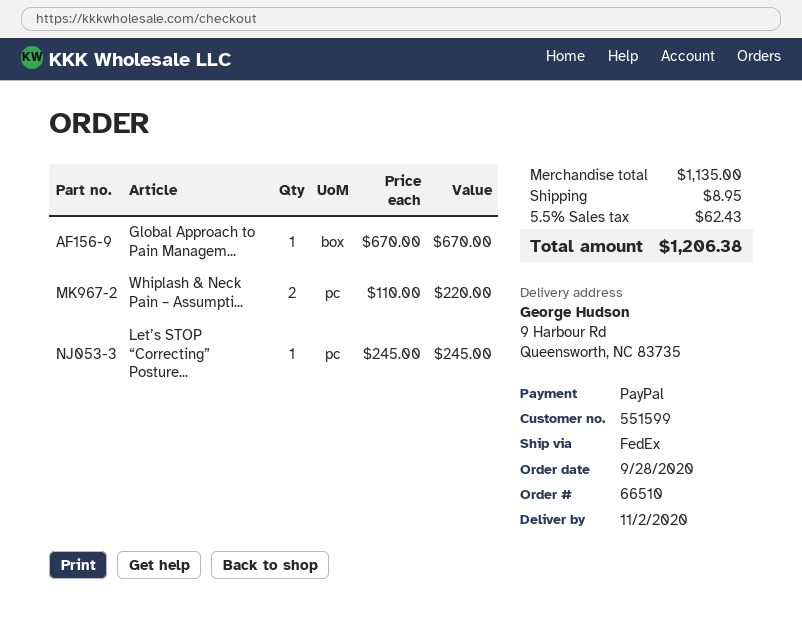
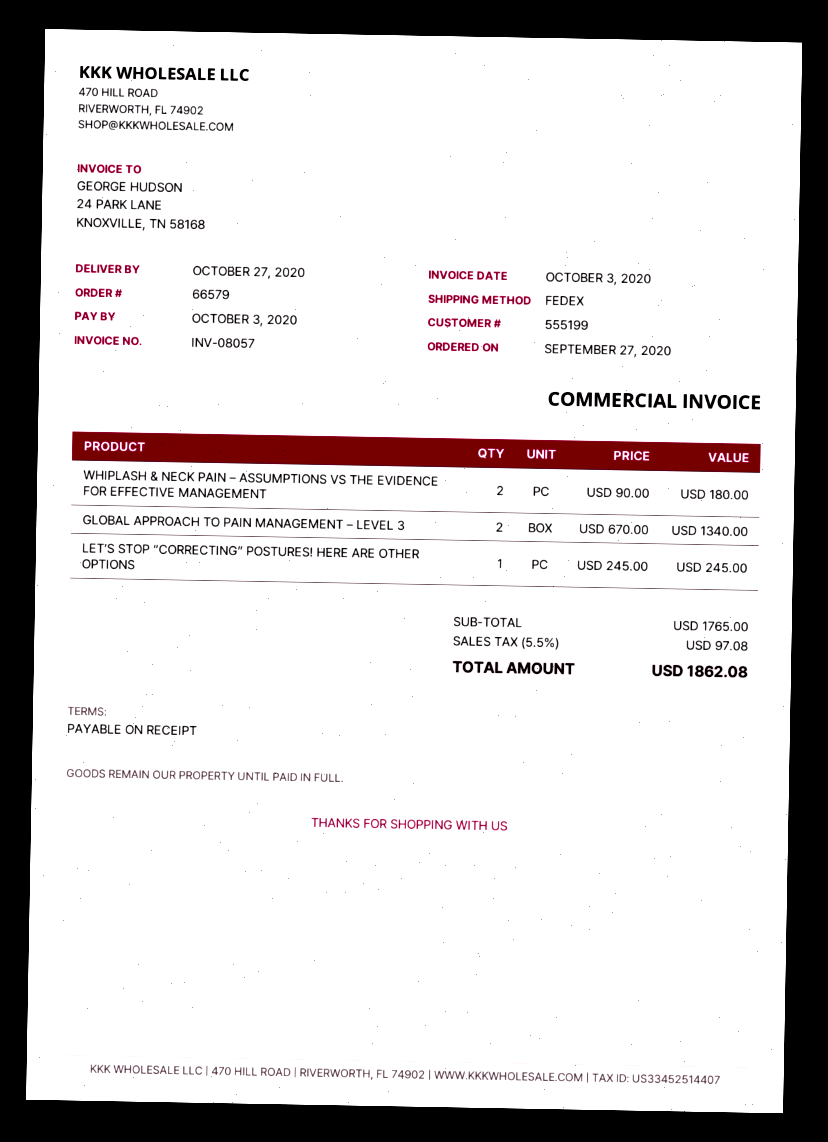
order number: 66510 -> 66579
order date: 2020-09-28 -> 2020-09-27
delivery date: 2020-11-02 -> 2020-10-27
customer number: 551599 -> 555199
Global Approach to Pain Managem...: 1 x 670.00 = 670.00 -> 2 x 670.00 = 1340.00
Whiplash & Neck Pain – Assumpti...: 2 x 110.00 = 220.00 -> 2 x 90.00 = 180.00
subtotal: 1135.00 -> 1765.00
shipping: 8.95 -> none
tax: 5.5% = 62.43 -> 5.5% = 97.08
total: 1206.38 -> 1862.08

